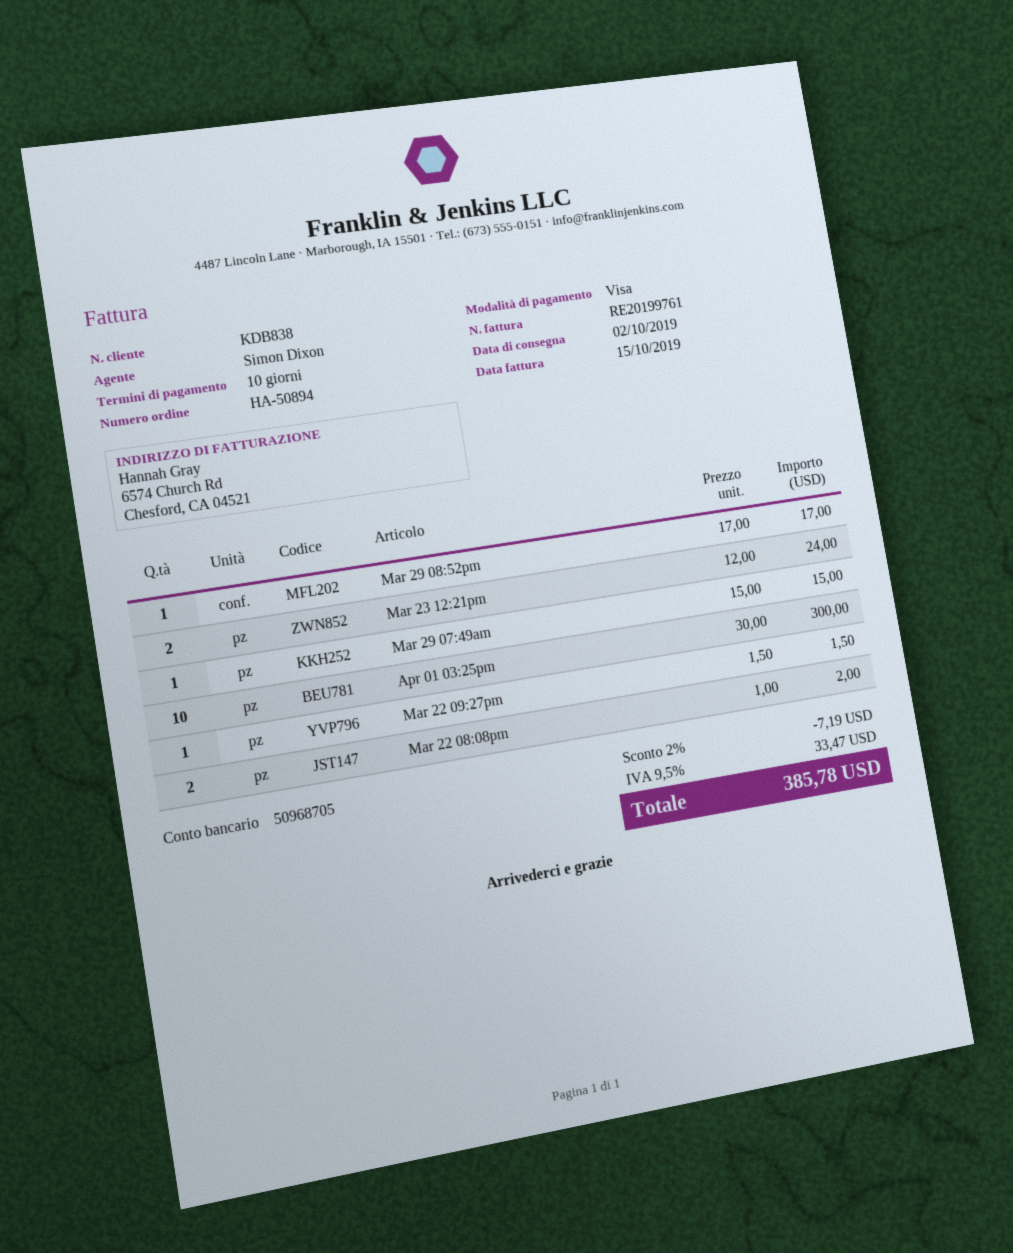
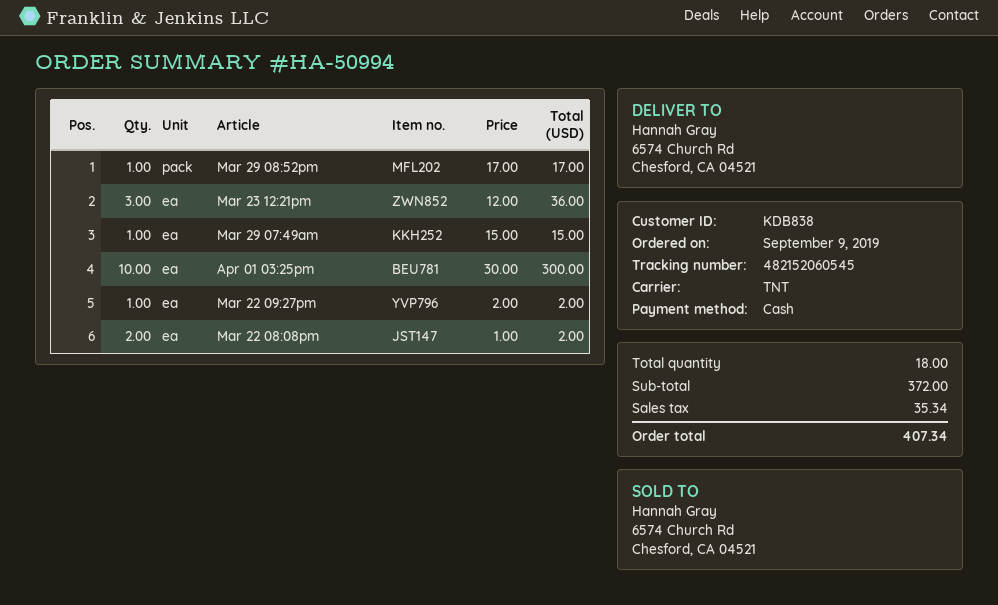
order number: HA-50894 -> HA-50994
payment method: Visa -> cash
Mar 23 12:21pm: 2 x 12.00 = 24.00 -> 3 x 12.00 = 36.00
Mar 22 09:27pm: 1 x 1.50 = 1.50 -> 1 x 2.00 = 2.00
discount: 2% = 7.19 -> none
tax: 33.47 -> 35.34
total: 385.78 -> 407.34

